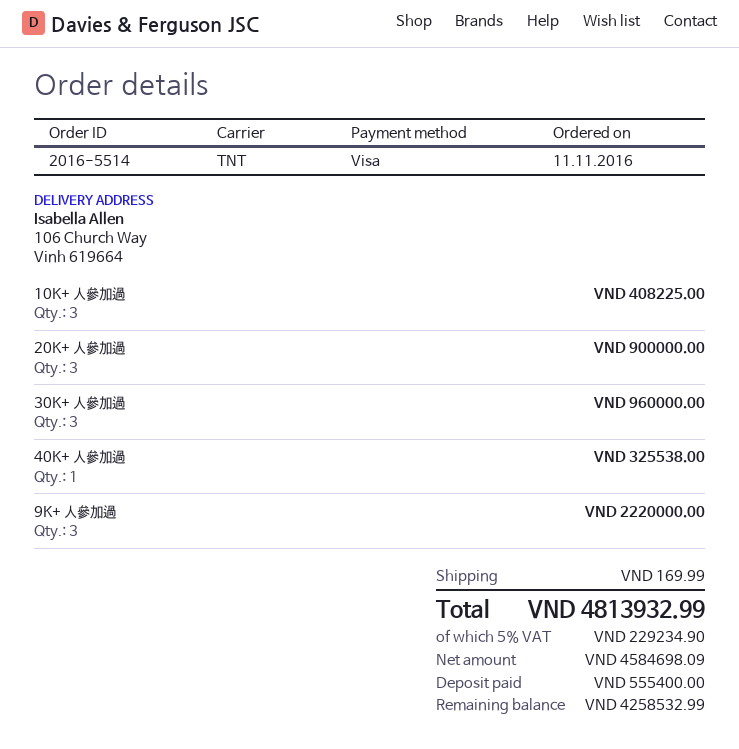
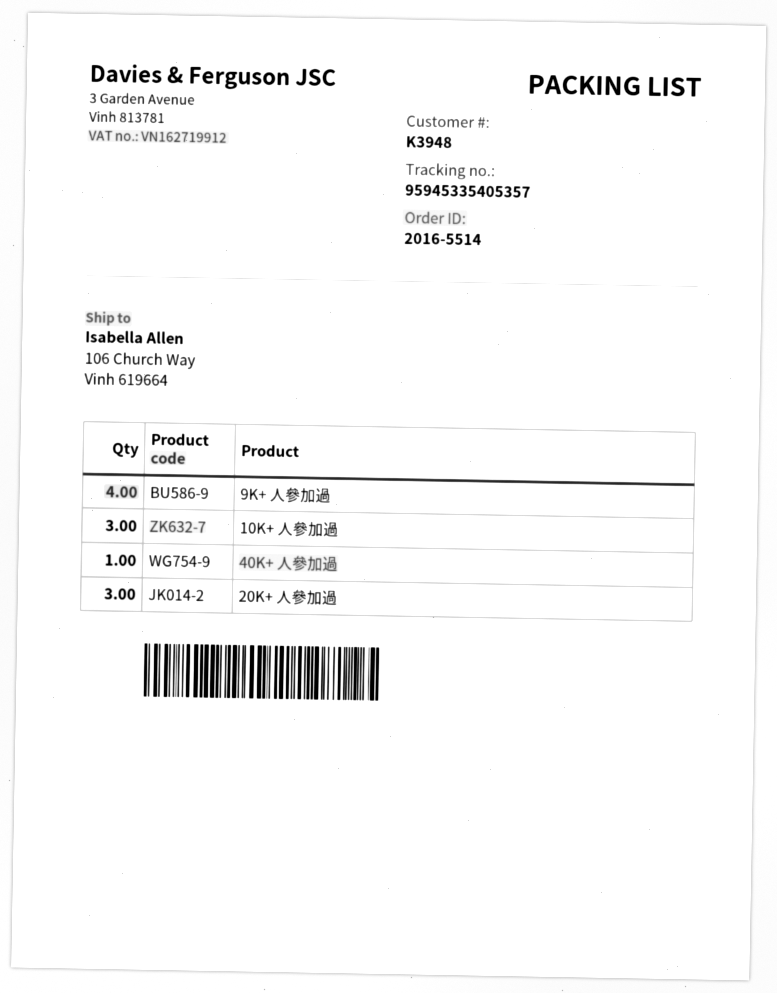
30K+ 人參加過: 3 -> none
9K+ 人參加過: 3 -> 4

